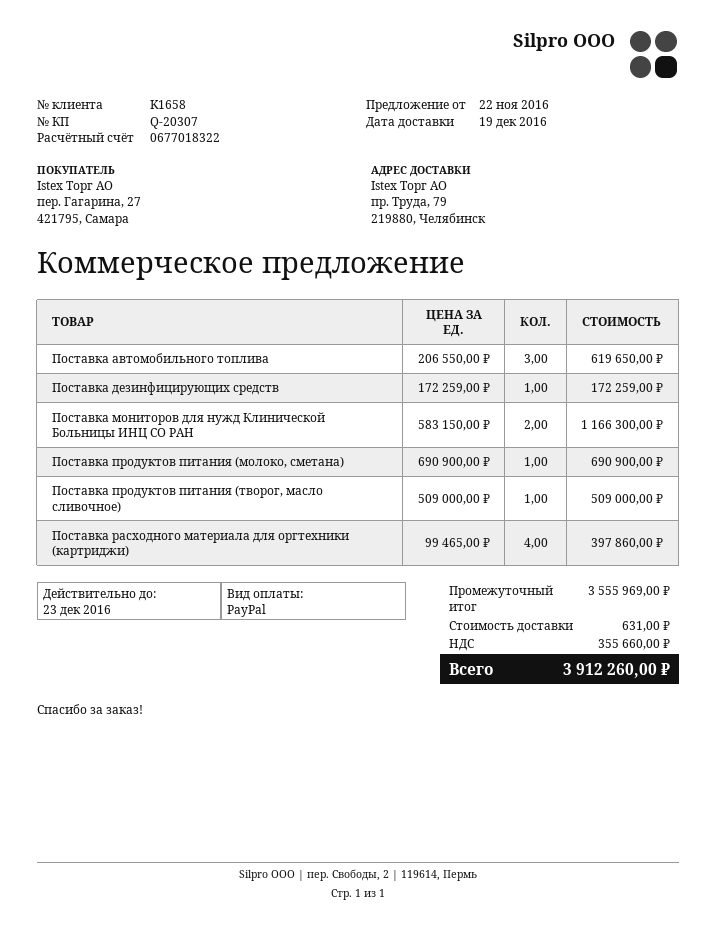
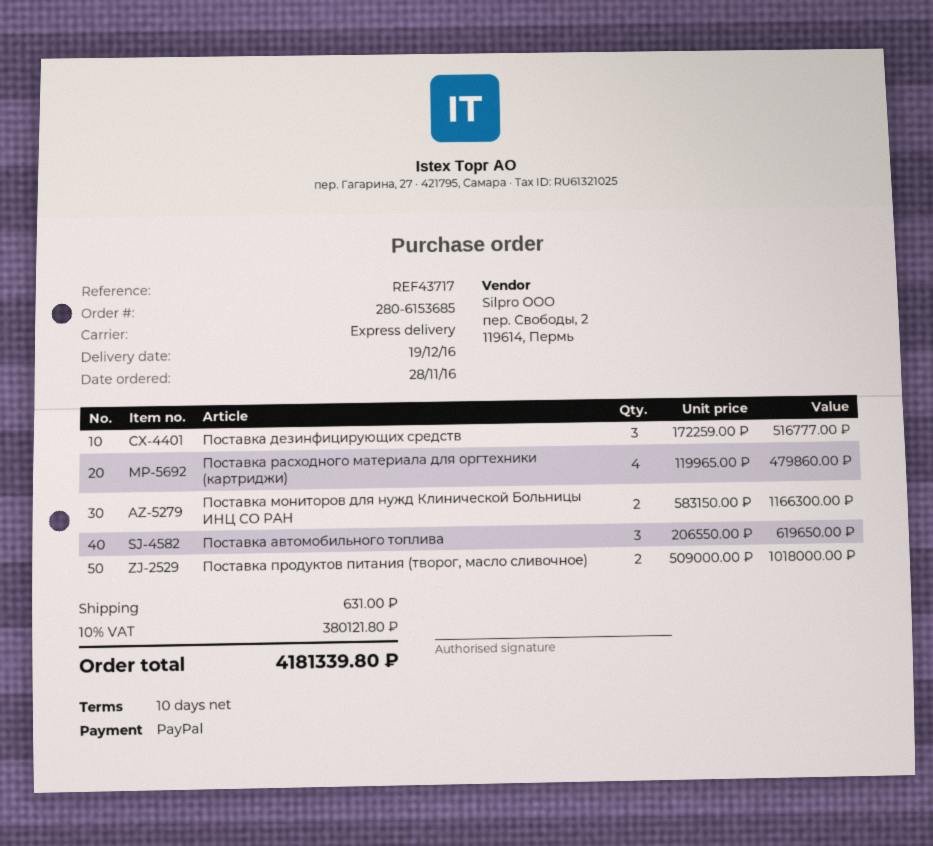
Поставка дезинфицирующих средств: 1 x 172259.00 = 172259.00 -> 3 x 172259.00 = 516777.00
Поставка продуктов питания (молоко, сметана): 1 x 690900.00 = 690900.00 -> none
Поставка продуктов питания (творог, масло сливочное): 1 x 509000.00 = 509000.00 -> 2 x 509000.00 = 1018000.00
Поставка расходного материала для оргтехники (картриджи): 4 x 99465.00 = 397860.00 -> 4 x 119965.00 = 479860.00
tax: 355660.00 -> 380121.80
total: 3912260.00 -> 4181339.80

